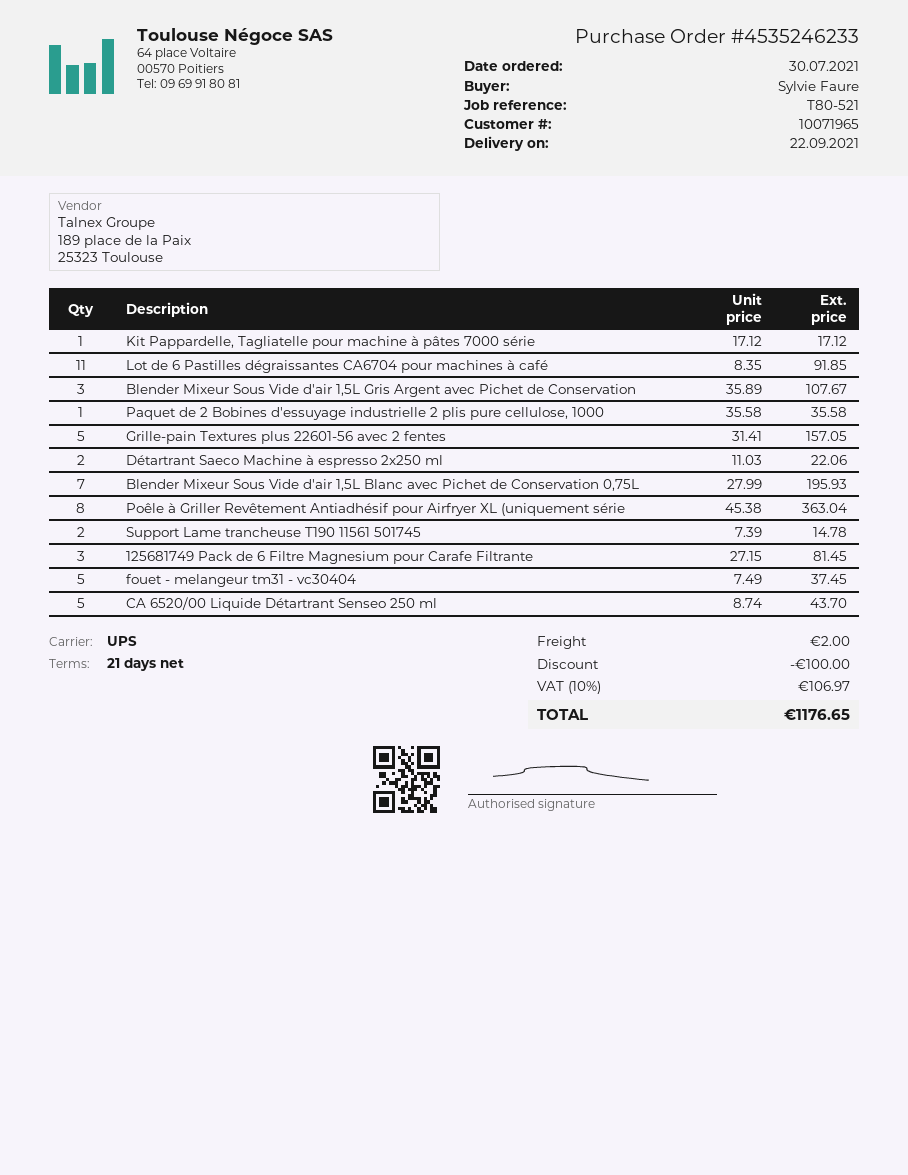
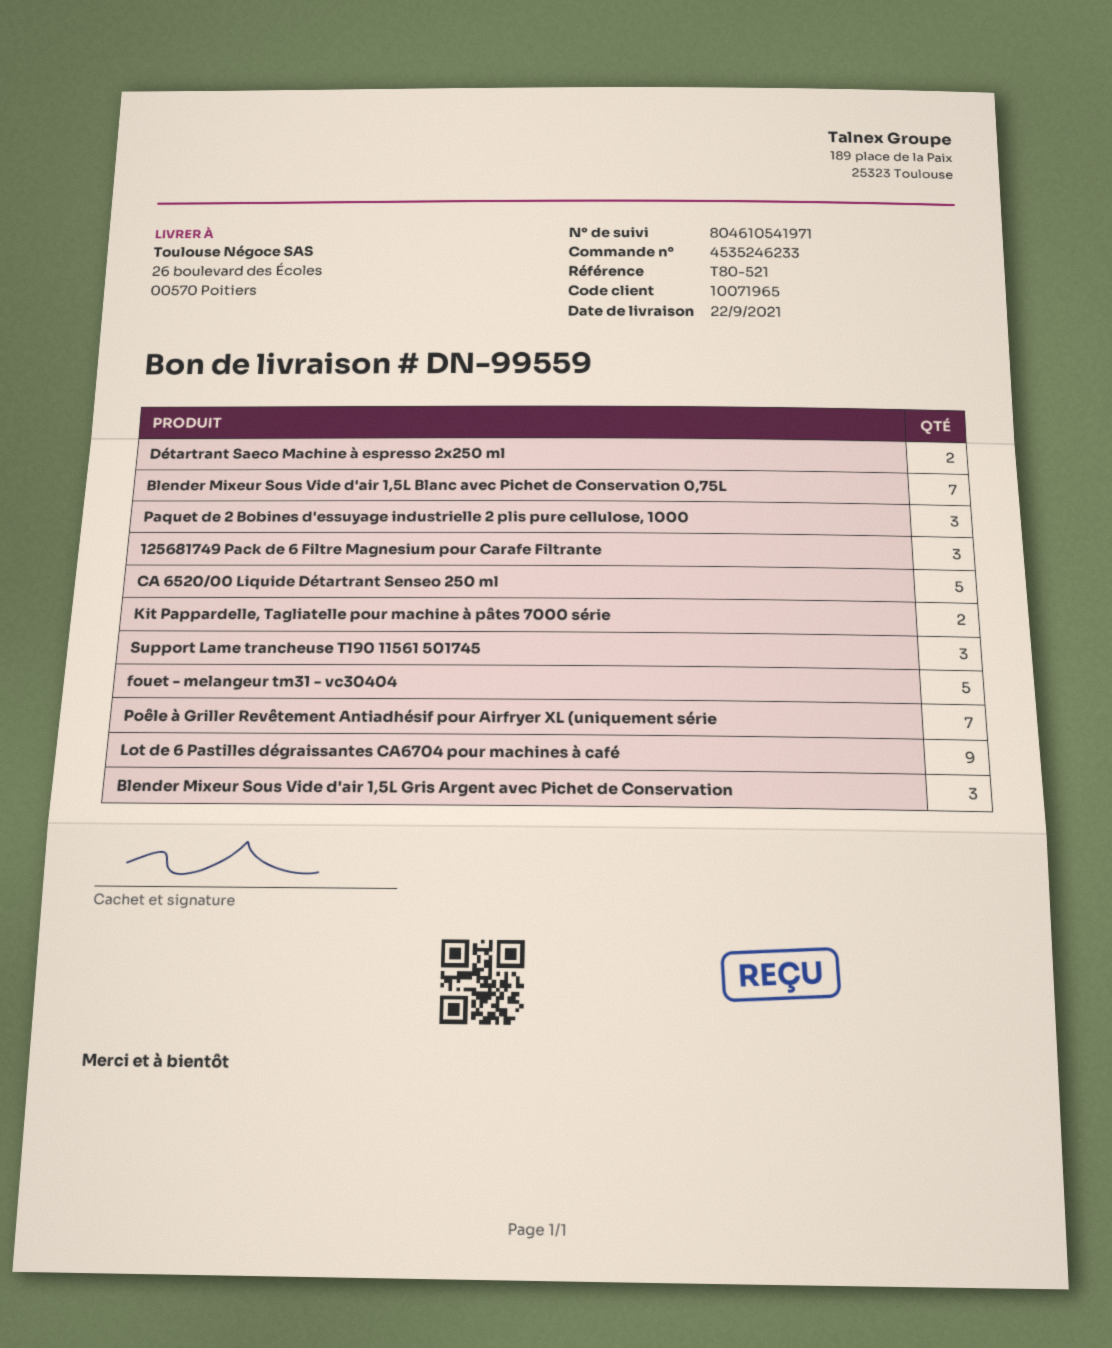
Kit Pappardelle, Tagliatelle pour machine à pâtes 7000 série: 1 -> 2
Lot de 6 Pastilles dégraissantes CA6704 pour machines à café: 11 -> 9
Paquet de 2 Bobines d'essuyage industrielle 2 plis pure cellulose, 1000: 1 -> 3
Grille-pain Textures plus 22601-56 avec 2 fentes: 5 -> none
Poêle à Griller Revêtement Antiadhésif pour Airfryer XL (uniquement série: 8 -> 7
Support Lame trancheuse T190 11561 501745: 2 -> 3

